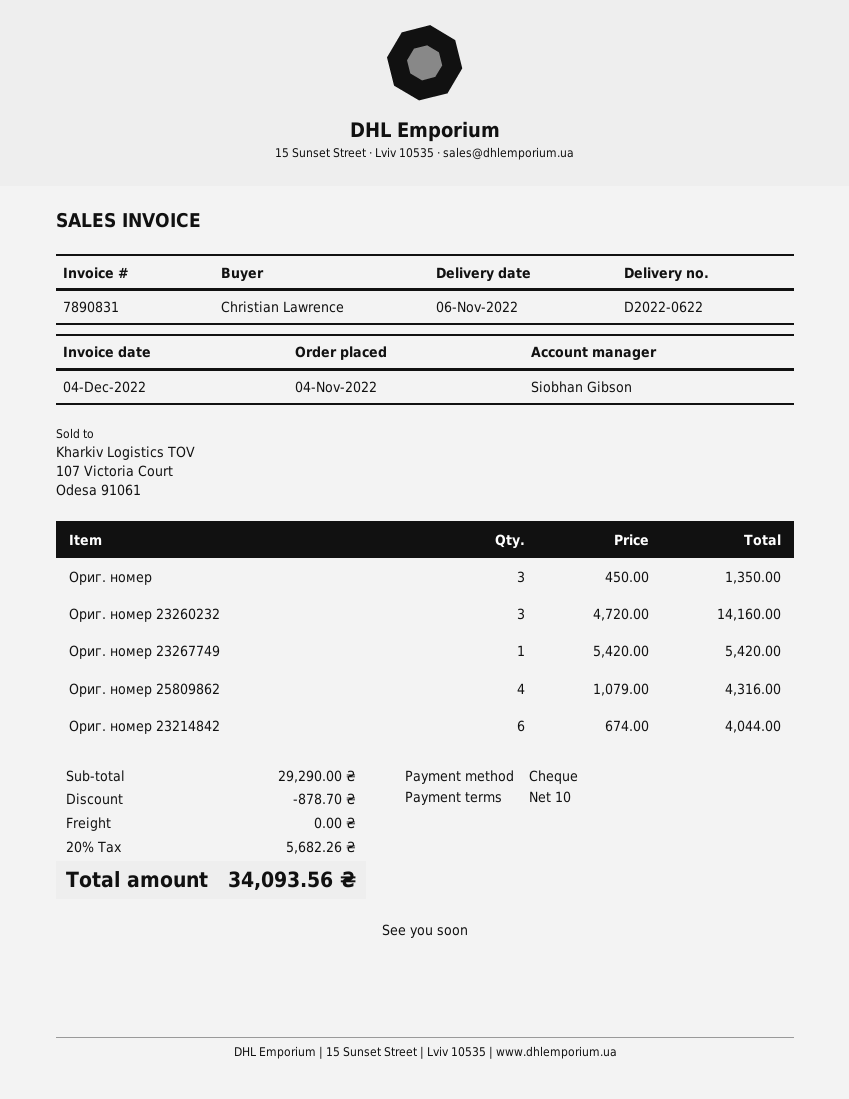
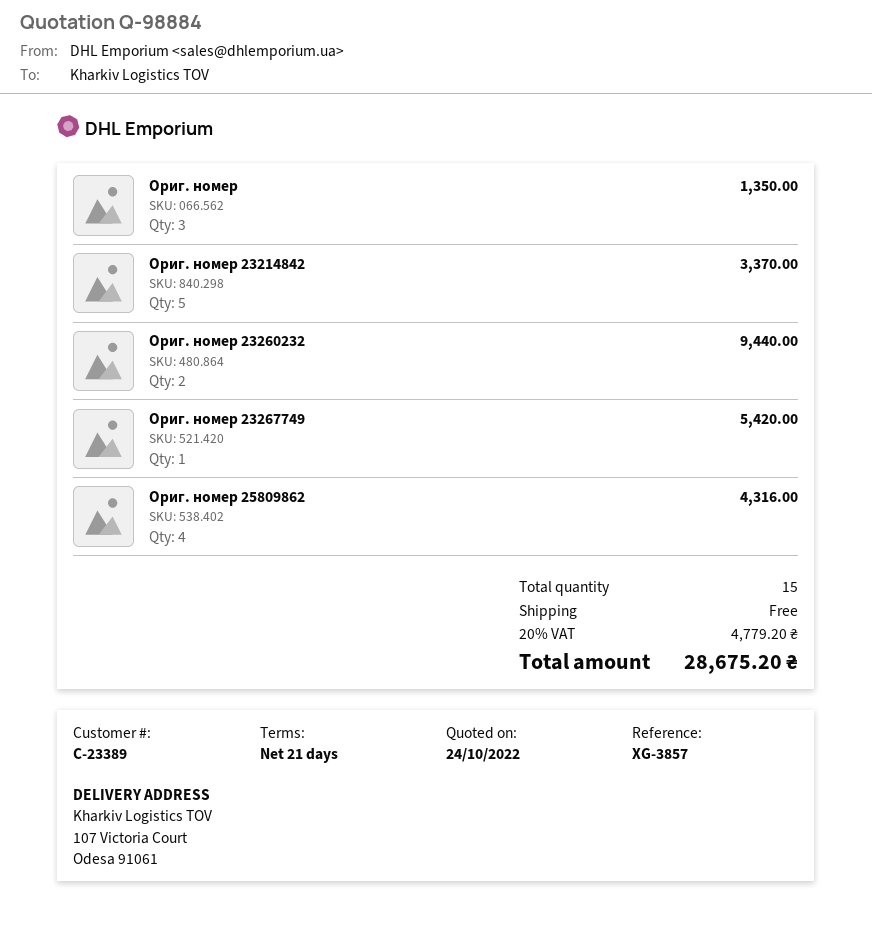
payment terms: 10 days -> 21 days
Ориг. номер 23260232: 3 for 14160.00 -> 2 for 9440.00
Ориг. номер 23214842: 6 for 4044.00 -> 5 for 3370.00
discount: 878.70 -> none
tax: 20% = 5682.26 -> 20% = 4779.20
total: 34093.56 -> 28675.20

